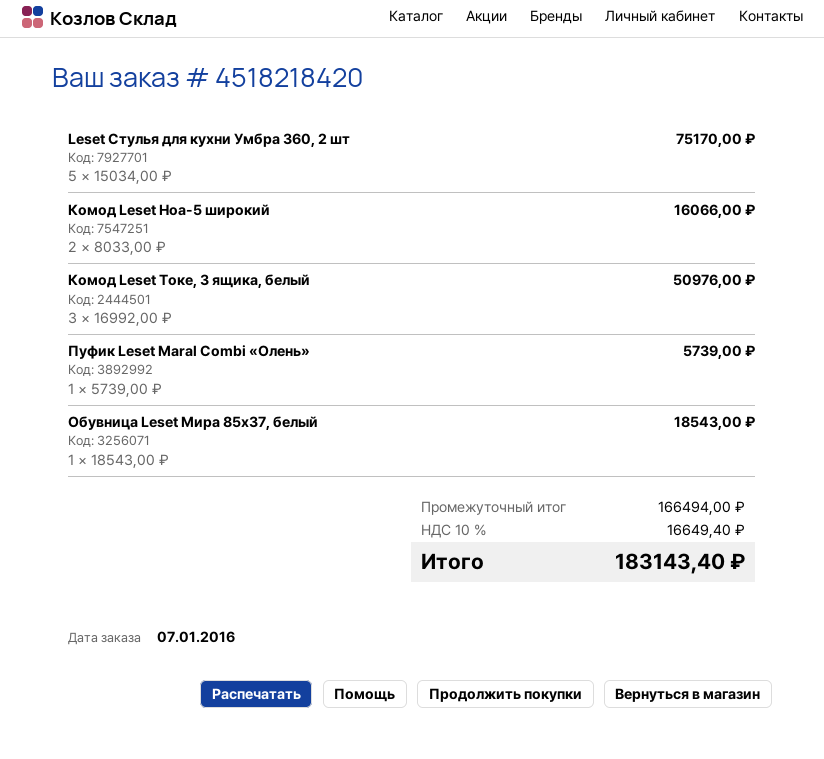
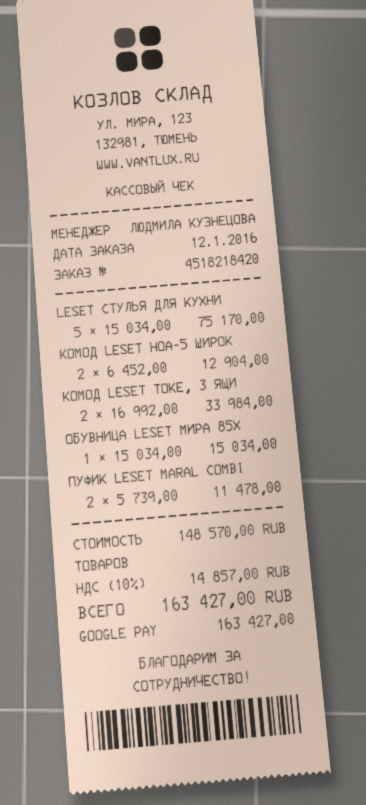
order date: 2016-01-07 -> 2016-01-12
Комод Leset Ноа-5 широкий: 2 x 8033.00 = 16066.00 -> 2 x 6452.00 = 12904.00
Комод Leset Токе, 3 ящика, белый: 3 x 16992.00 = 50976.00 -> 2 x 16992.00 = 33984.00
Пуфик Leset Maral Combi «Олень»: 1 x 5739.00 = 5739.00 -> 2 x 5739.00 = 11478.00
Обувница Leset Мира 85х37, белый: 1 x 18543.00 = 18543.00 -> 1 x 15034.00 = 15034.00
subtotal: 166494.00 -> 148570.00
tax: 10% = 16649.40 -> 10% = 14857.00
total: 183143.40 -> 163427.00

